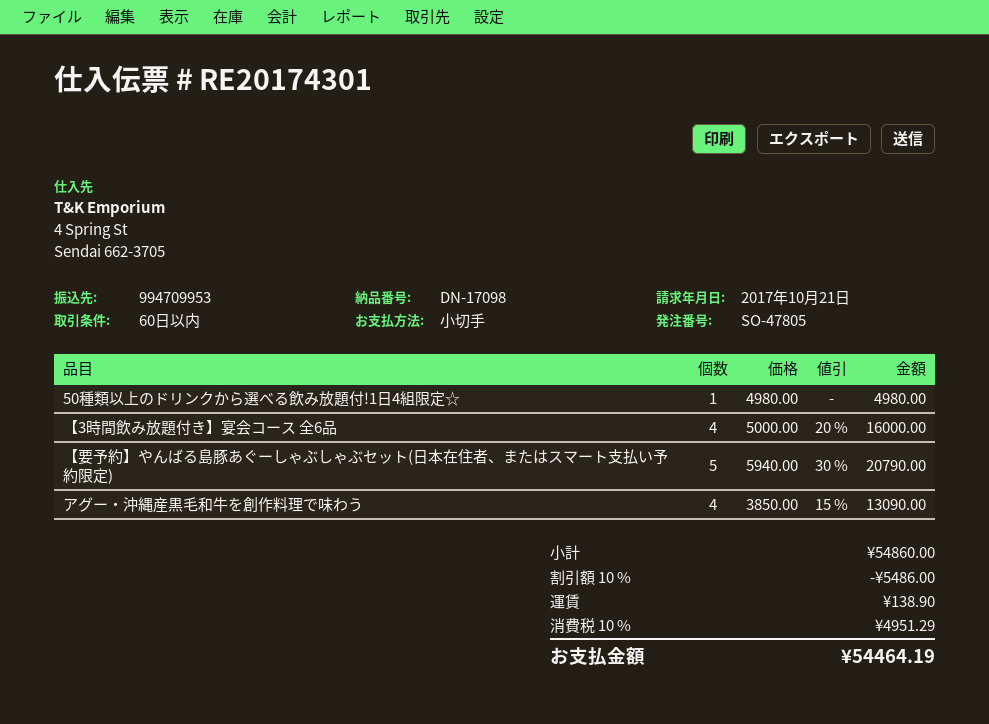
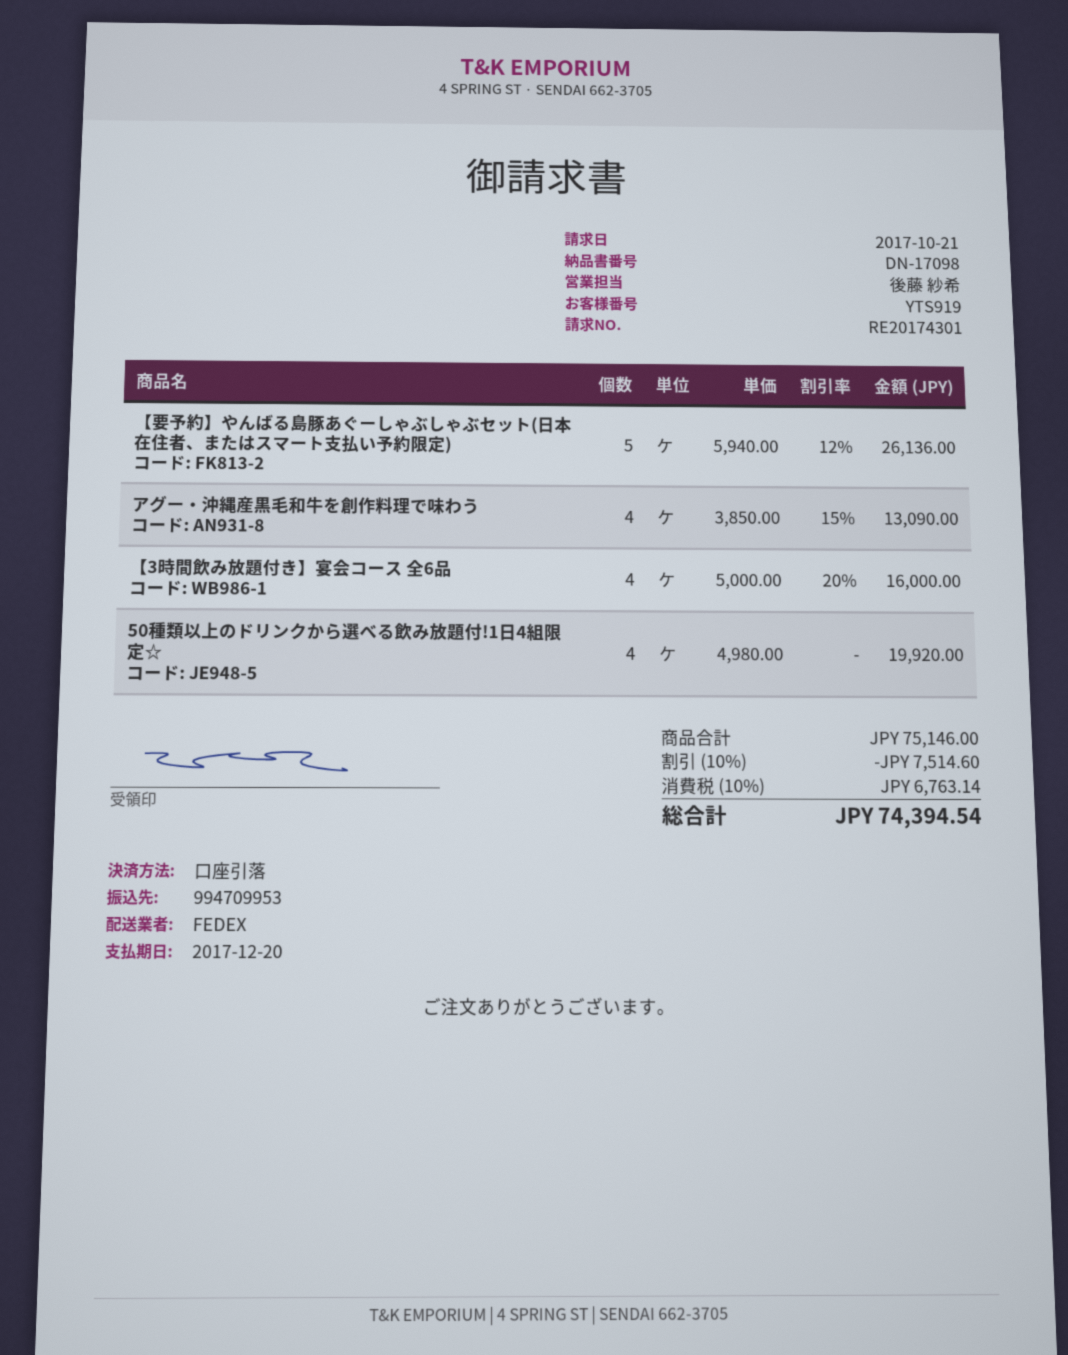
payment method: cheque -> direct debit
50種類以上のドリンクから選べる飲み放題付!1日4組限定☆: 1 x 4980.00 = 4980.00 -> 4 x 4980.00 = 19920.00
【要予約】やんばる島豚あぐーしゃぶしゃぶセット(日本在住者、またはスマート支払い予約限定): 5 x 5940.00 - 30% = 20790.00 -> 5 x 5940.00 - 12% = 26136.00
subtotal: 54860.00 -> 75146.00
discount: 10% = 5486.00 -> 10% = 7514.60
shipping: 138.90 -> none
tax: 10% = 4951.29 -> 10% = 6763.14
total: 54464.19 -> 74394.54

